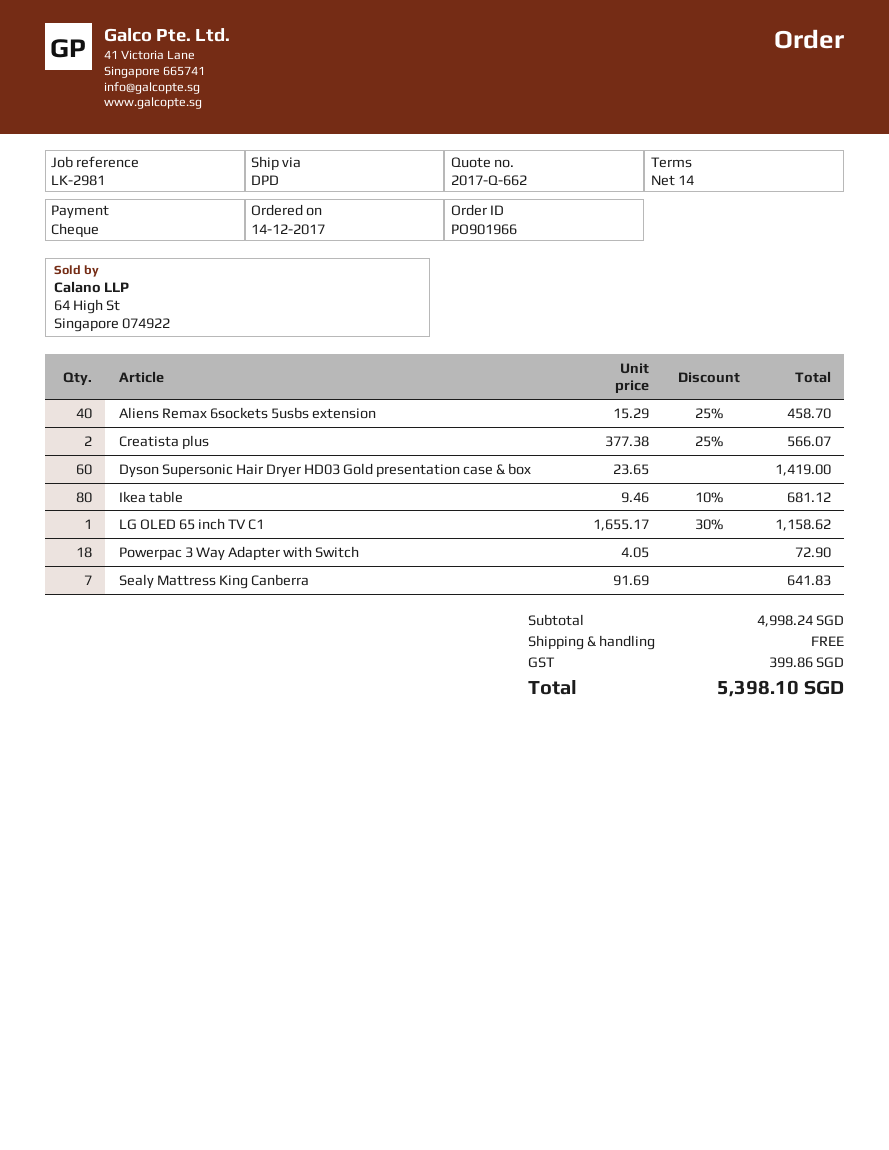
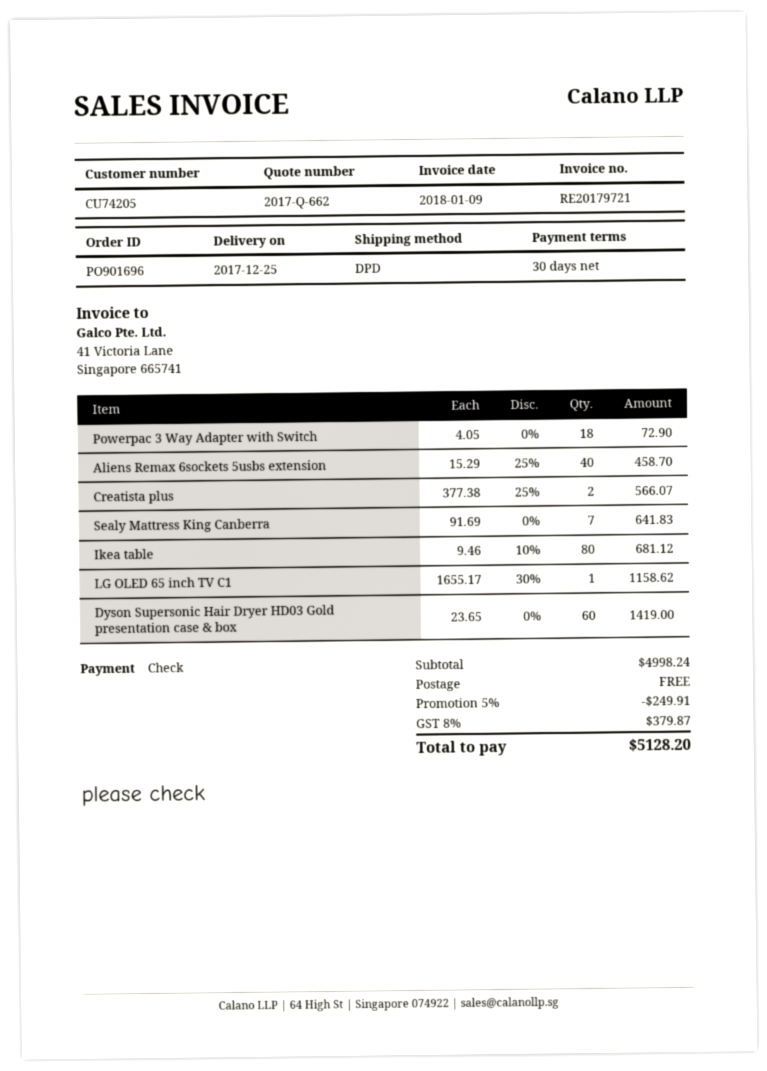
order number: PO901966 -> PO901696
payment terms: 14 days -> 30 days
discount: none -> 5% = 249.91
tax: 399.86 -> 379.87
total: 5398.10 -> 5128.20

